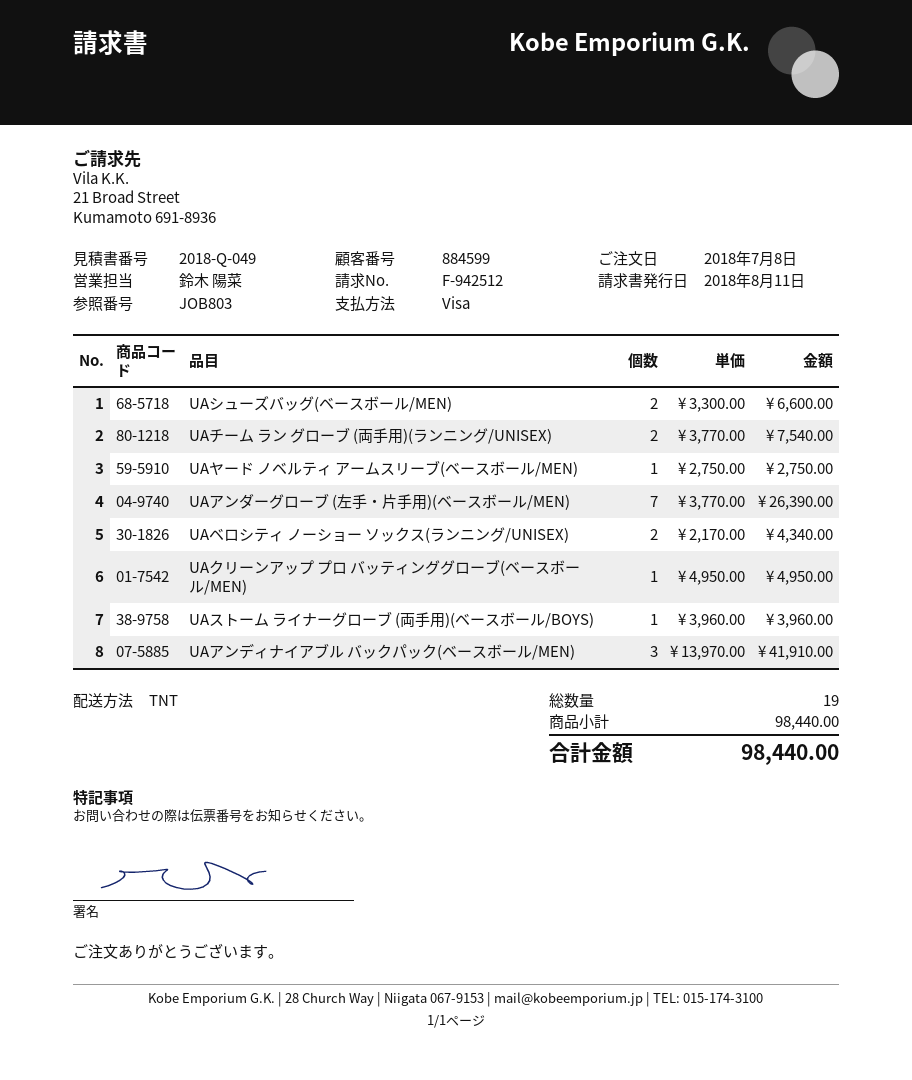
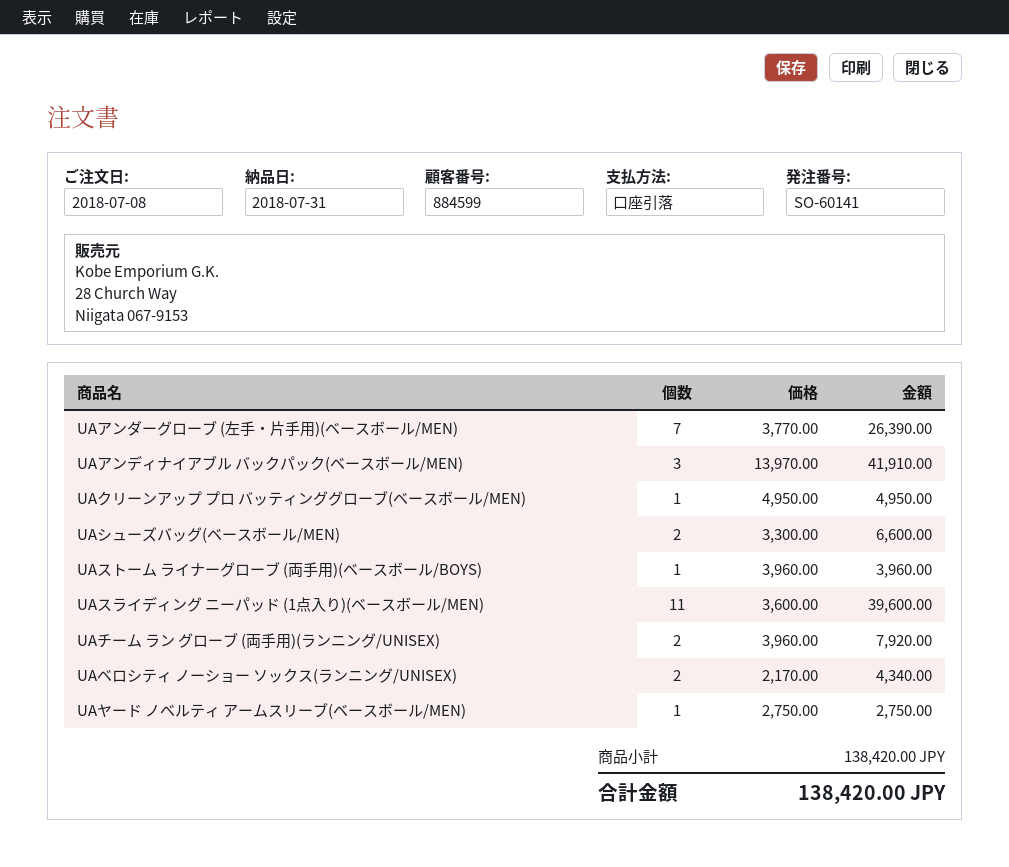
payment method: Visa -> direct debit
UAチーム ラン グローブ (両手用)(ランニング/UNISEX): 2 x 3770.00 = 7540.00 -> 2 x 3960.00 = 7920.00
UAスライディング ニーパッド (1点入り)(ベースボール/MEN): none -> 11 x 3600.00 = 39600.00
subtotal: 98440.00 -> 138420.00
total: 98440.00 -> 138420.00

